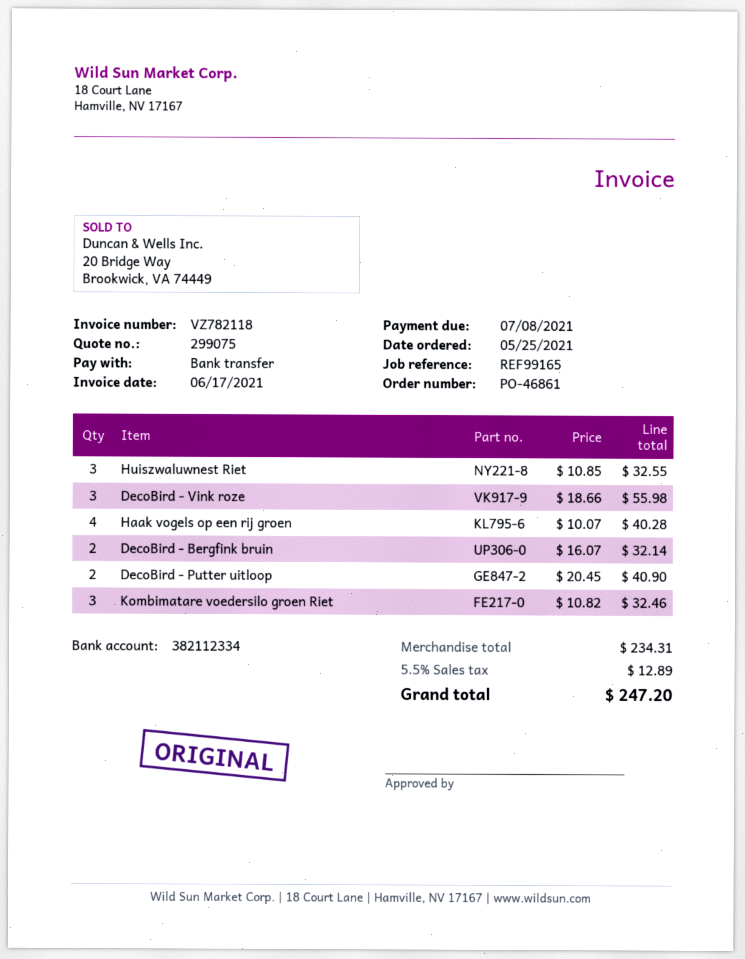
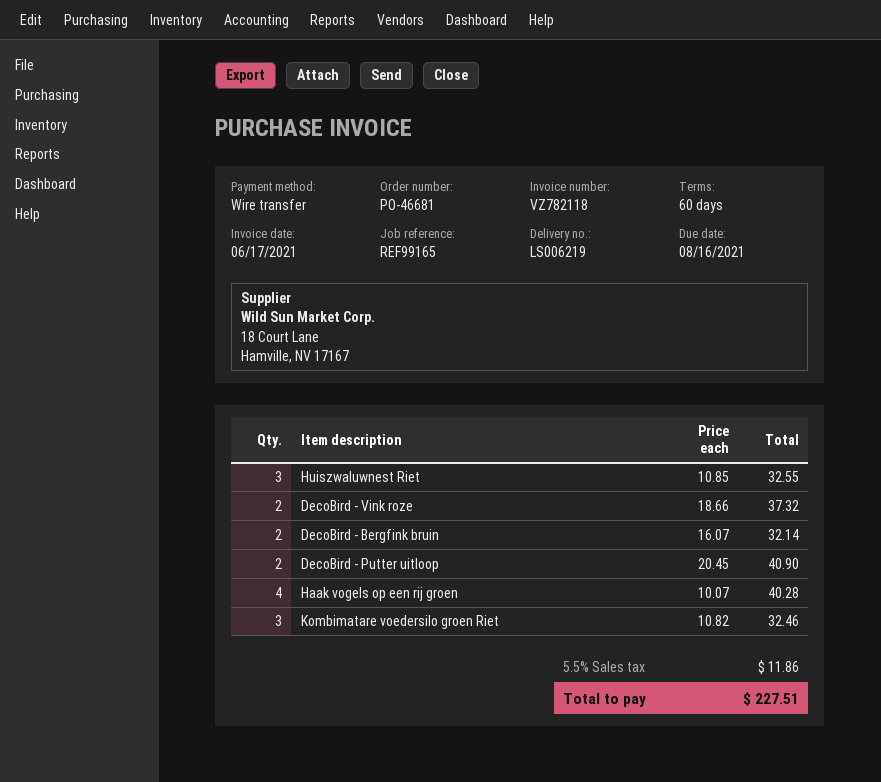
order number: PO-46861 -> PO-46681
due date: 2021-07-08 -> 2021-08-16
DecoBird - Vink roze: 3 x 18.66 = 55.98 -> 2 x 18.66 = 37.32
tax: 5.5% = 12.89 -> 5.5% = 11.86
total: 247.20 -> 227.51

